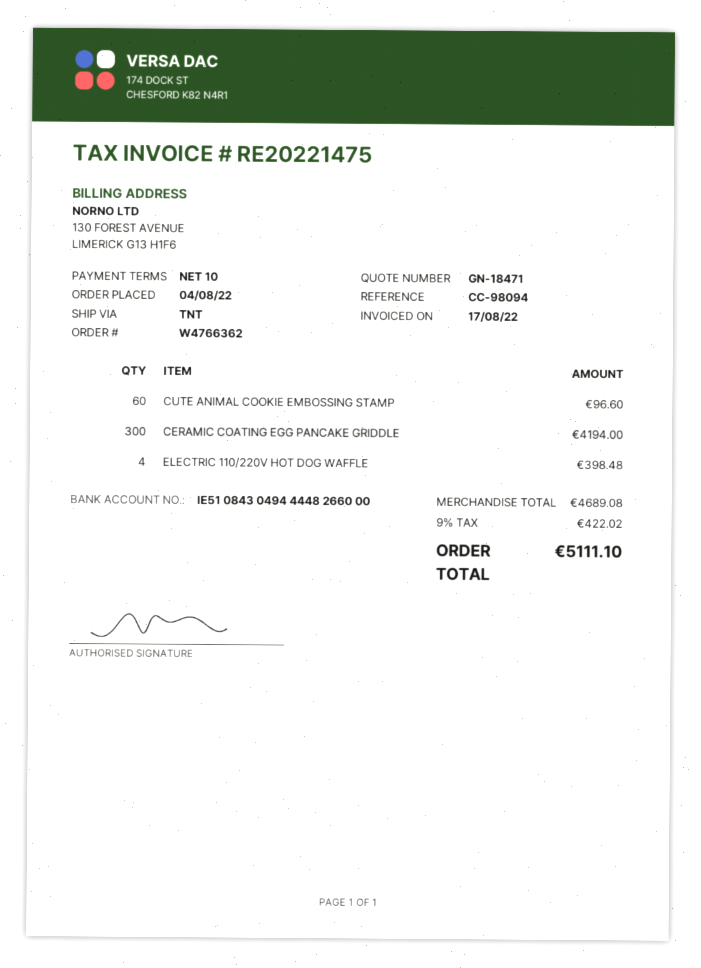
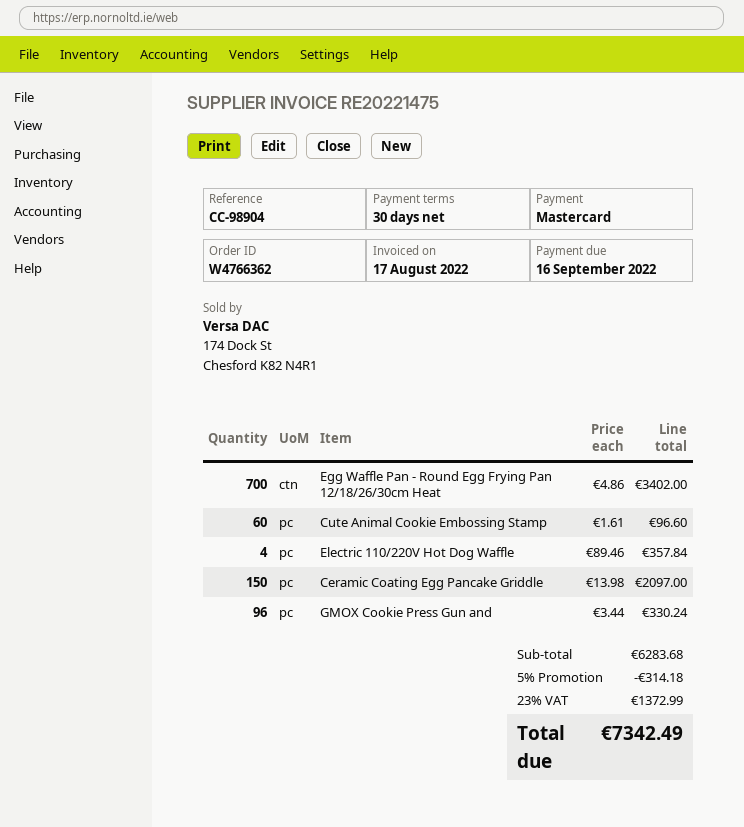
payment terms: 10 days -> 30 days
reference: CC-98094 -> CC-98904
CERAMIC COATING EGG PANCAKE GRIDDLE: 300 for 4194.00 -> 150 for 2097.00
ELECTRIC 110/220V HOT DOG WAFFLE: 4 for 398.48 -> 4 for 357.84
Egg Waffle Pan - Round Egg Frying Pan 12/18/26/30cm Heat: none -> 700 for 3402.00
GMOX Cookie Press Gun and: none -> 96 for 330.24
subtotal: 4689.08 -> 6283.68
discount: none -> 5% = 314.18
tax: 9% = 422.02 -> 23% = 1372.99
total: 5111.10 -> 7342.49

